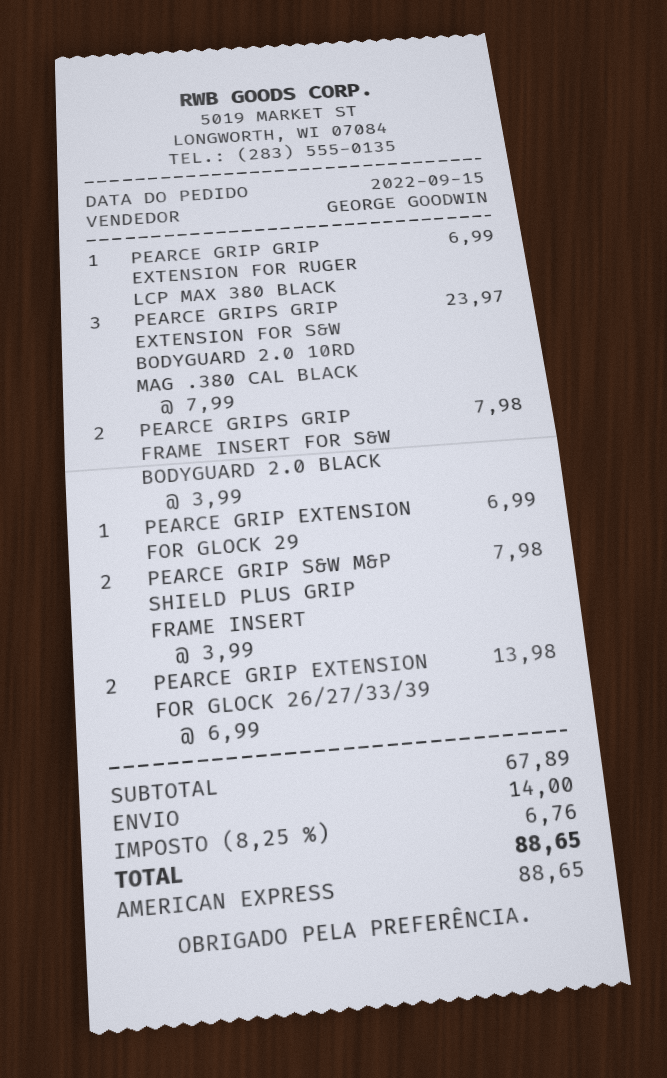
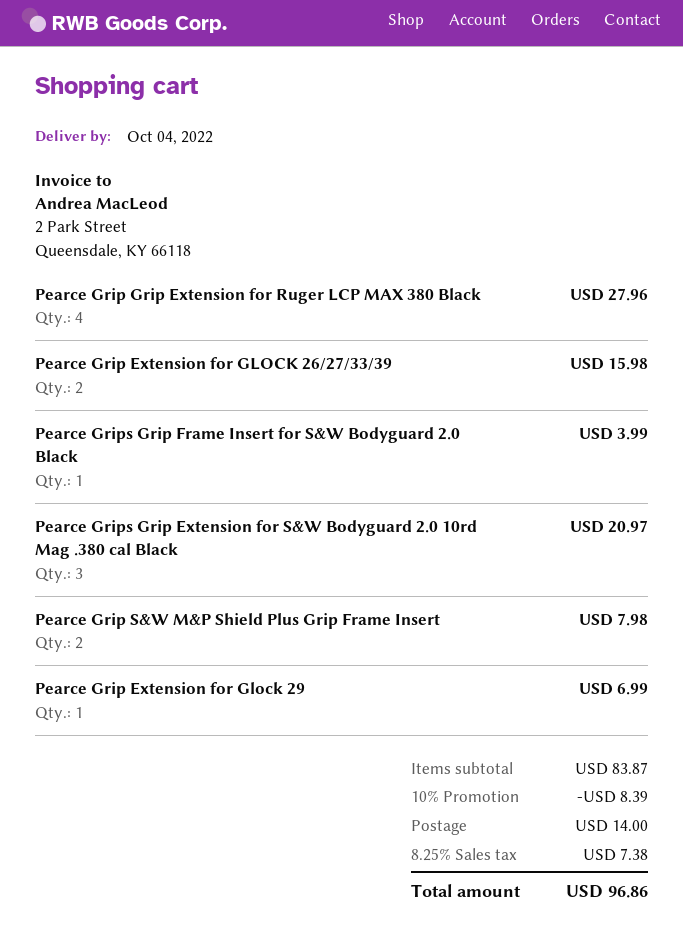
PEARCE GRIP GRIP EXTENSION FOR RUGER LCP MAX 380 BLACK: 1 for 6.99 -> 4 for 27.96
PEARCE GRIPS GRIP EXTENSION FOR S&W BODYGUARD 2.0 10RD MAG .380 CAL BLACK: 3 for 23.97 -> 3 for 20.97
PEARCE GRIPS GRIP FRAME INSERT FOR S&W BODYGUARD 2.0 BLACK: 2 for 7.98 -> 1 for 3.99
PEARCE GRIP EXTENSION FOR GLOCK 26/27/33/39: 2 for 13.98 -> 2 for 15.98
subtotal: 67.89 -> 83.87
discount: none -> 10% = 8.39
tax: 8.25% = 6.76 -> 8.25% = 7.38
total: 88.65 -> 96.86

